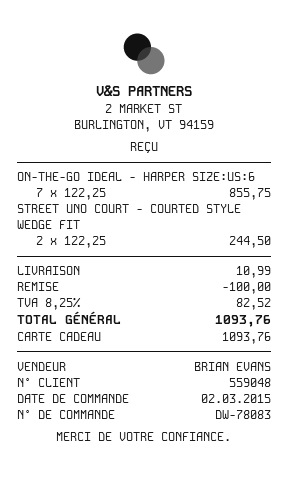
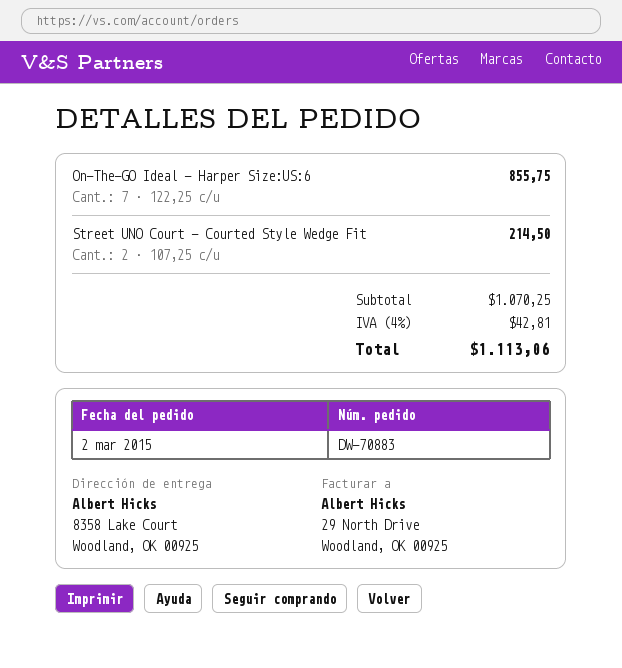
order number: DW-78083 -> DW-70883
STREET UNO COURT - COURTED STYLE WEDGE FIT: 2 x 122.25 = 244.50 -> 2 x 107.25 = 214.50
discount: 100.00 -> none
shipping: 10.99 -> none
tax: 8.25% = 82.52 -> 4% = 42.81
total: 1093.76 -> 1113.06

